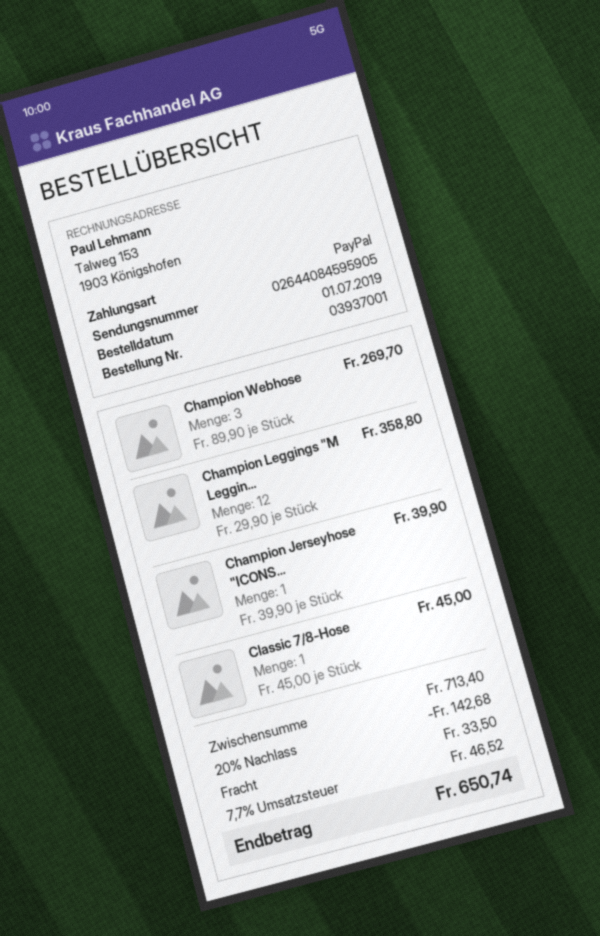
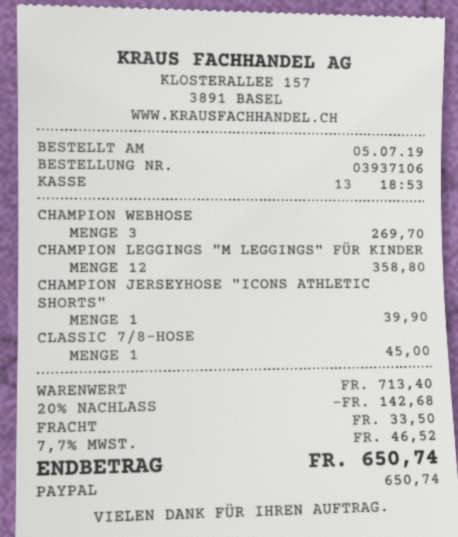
order number: 03937001 -> 03937106
order date: 2019-07-01 -> 2019-07-05

